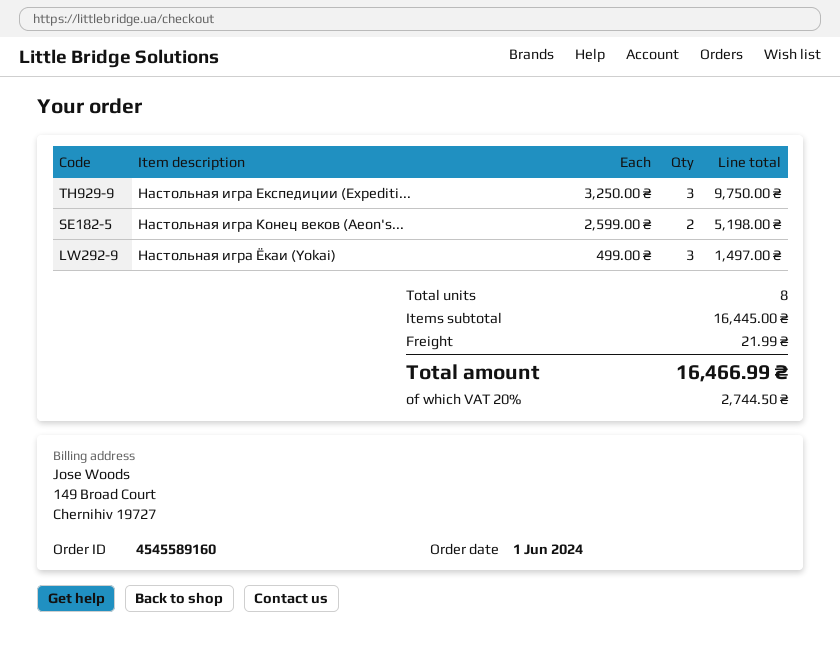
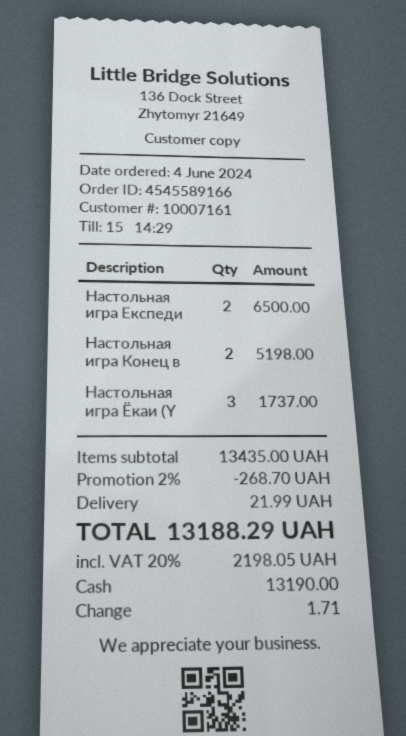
order number: 4545589160 -> 4545589166
order date: 2024-06-01 -> 2024-06-04
Настольная игра Експедиции (Expediti...: 3 for 9750.00 -> 2 for 6500.00
Настольная игра Ёкаи (Yokai): 3 for 1497.00 -> 3 for 1737.00
subtotal: 16445.00 -> 13435.00
discount: none -> 2% = 268.70
tax: 20% = 2744.50 -> 20% = 2198.05
total: 16466.99 -> 13188.29

